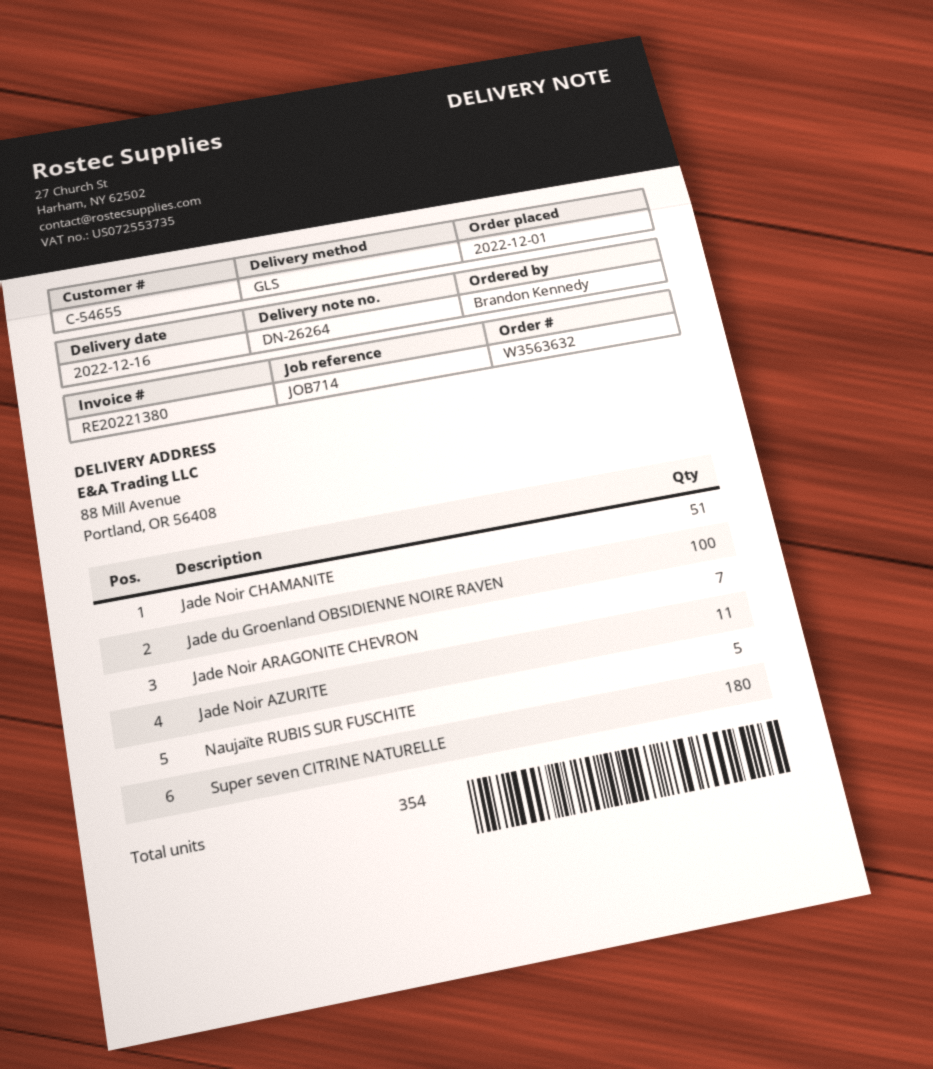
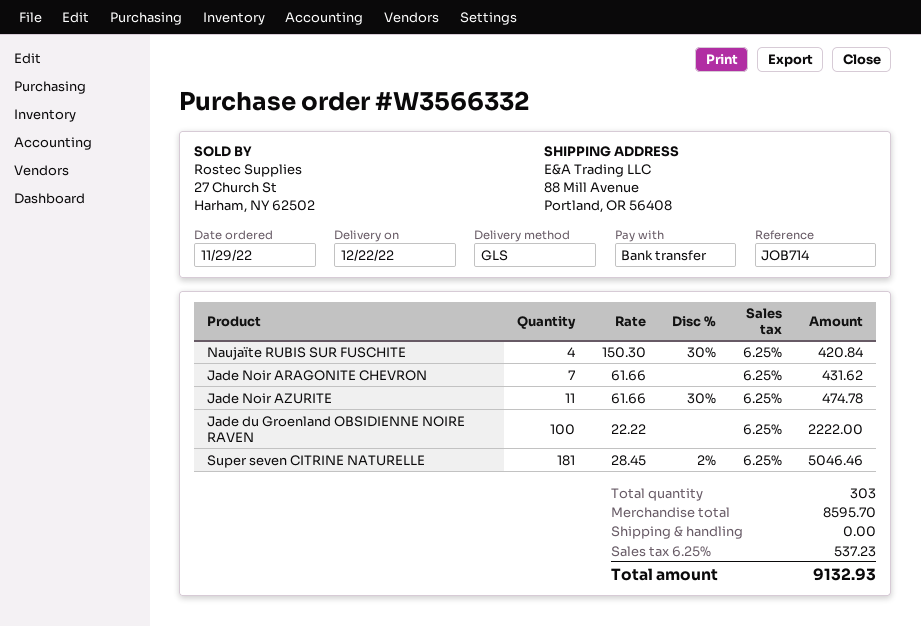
order number: W3563632 -> W3566332
order date: 2022-12-01 -> 2022-11-29
delivery date: 2022-12-16 -> 2022-12-22
Jade Noir CHAMANITE: 51 -> none
Naujaïte RUBIS SUR FUSCHITE: 5 -> 4
Super seven CITRINE NATURELLE: 180 -> 181
total quantity: 354 -> 303

